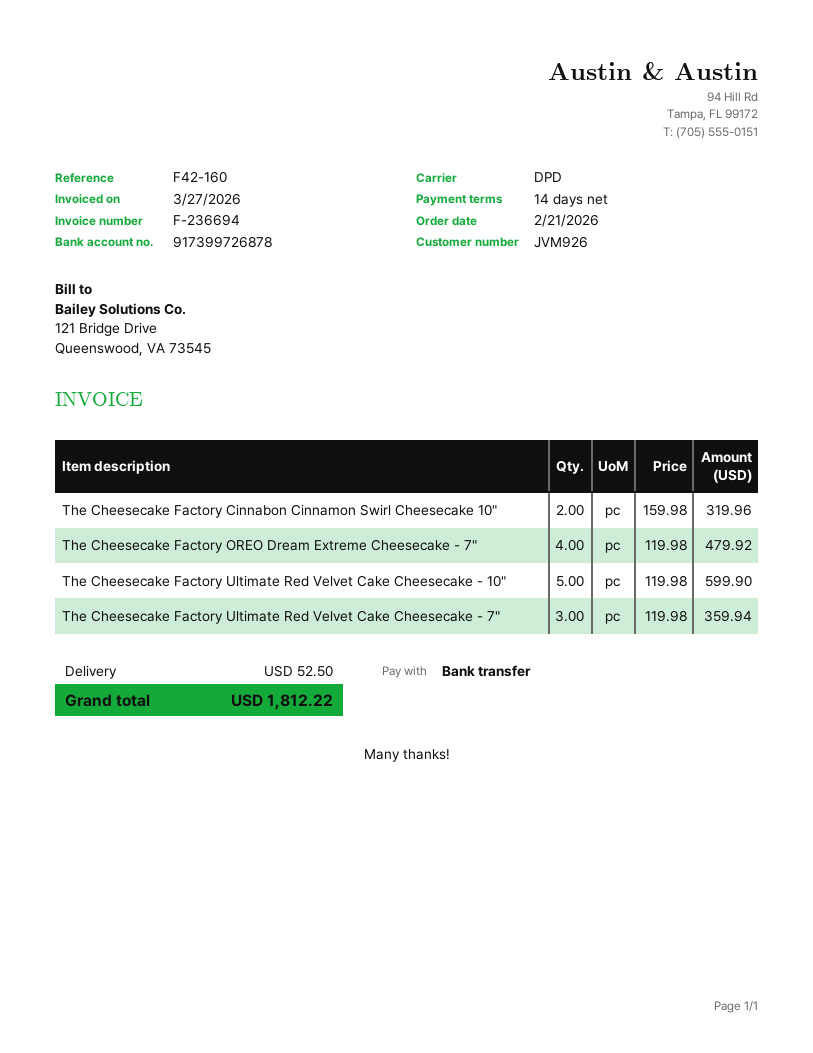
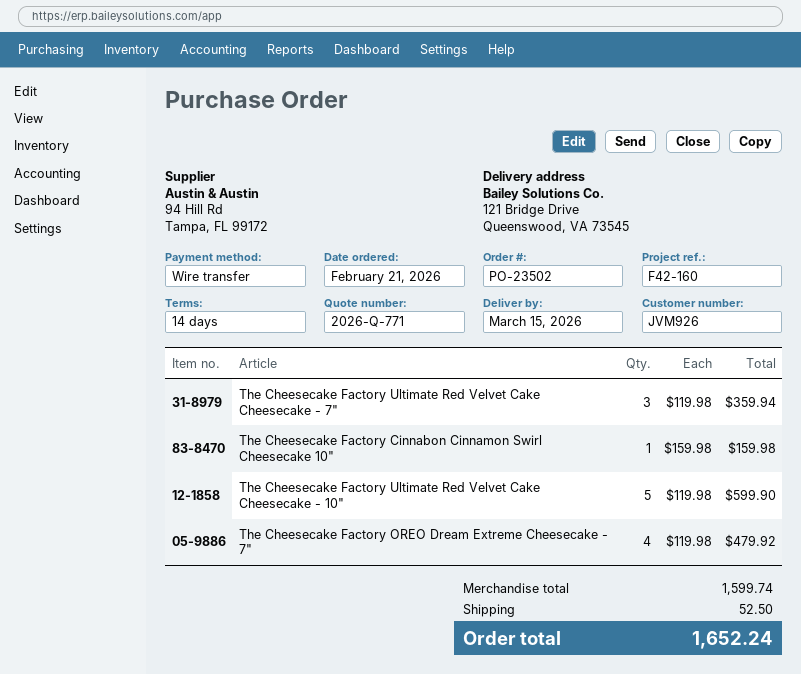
The Cheesecake Factory Cinnabon Cinnamon Swirl Cheesecake 10": 2 x 159.98 = 319.96 -> 1 x 159.98 = 159.98
total: 1812.22 -> 1652.24

